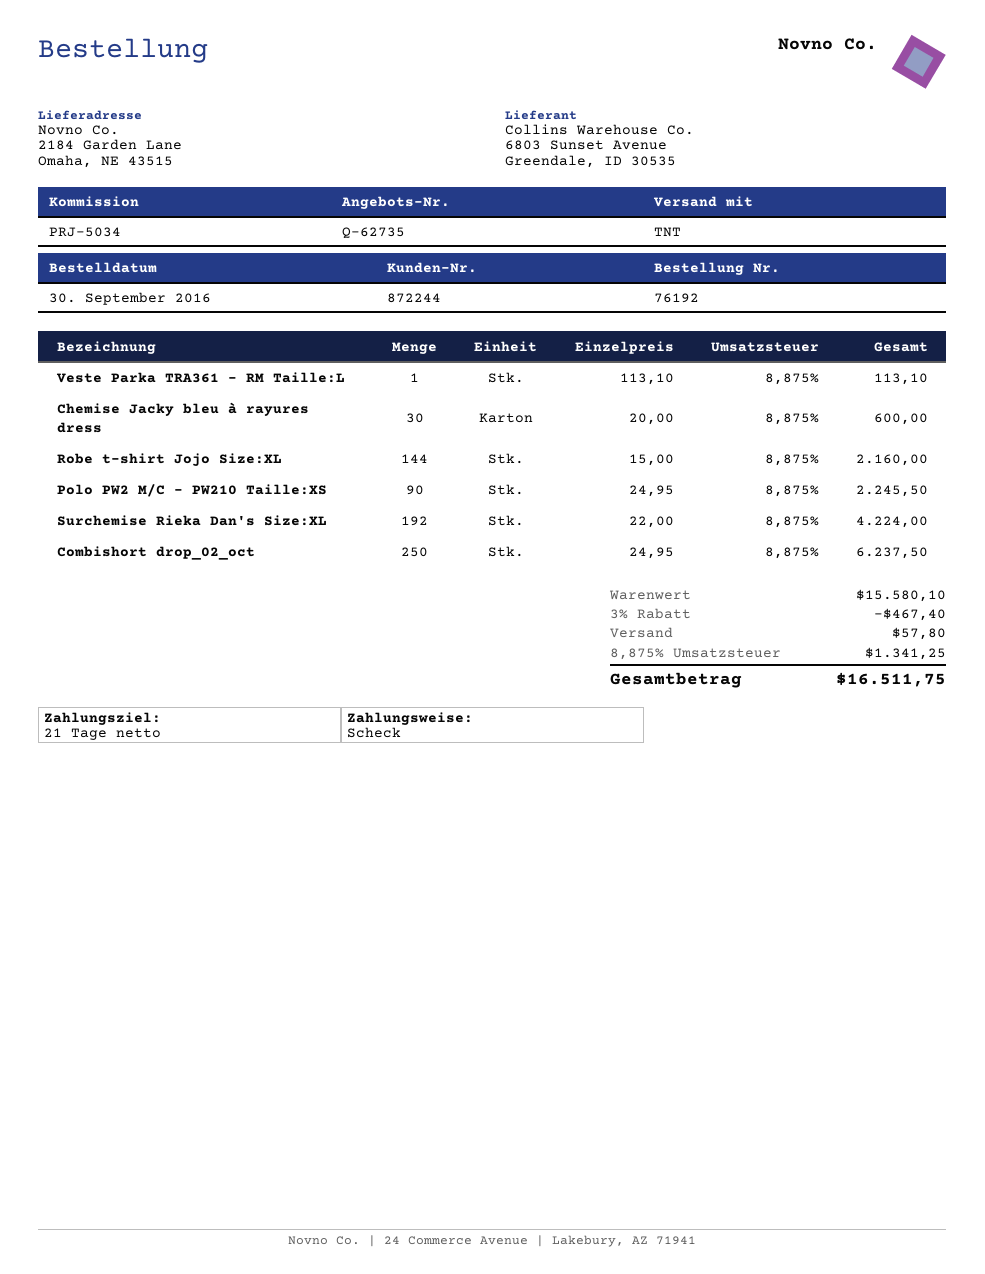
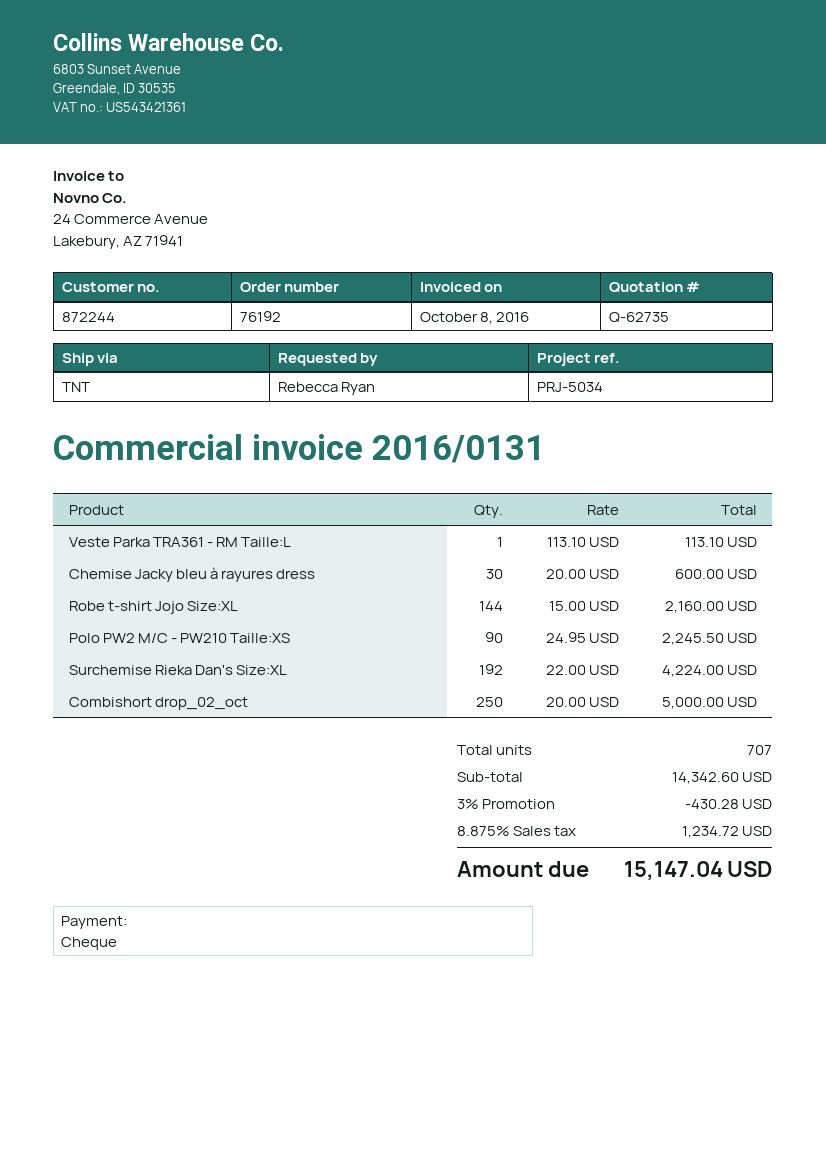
Combishort drop_02_oct: 250 x 24.95 = 6237.50 -> 250 x 20.00 = 5000.00
subtotal: 15580.10 -> 14342.60
discount: 3% = 467.40 -> 3% = 430.28
shipping: 57.80 -> none
tax: 8.875% = 1341.25 -> 8.875% = 1234.72
total: 16511.75 -> 15147.04

